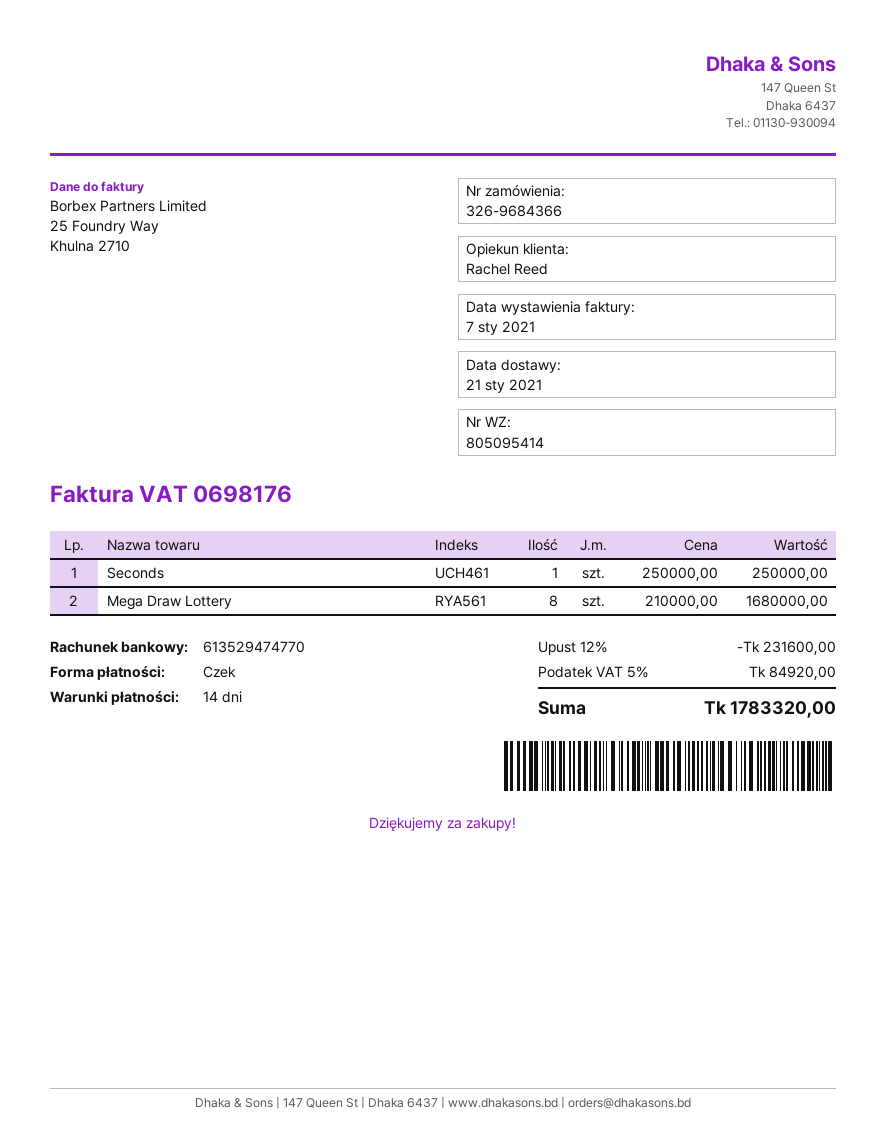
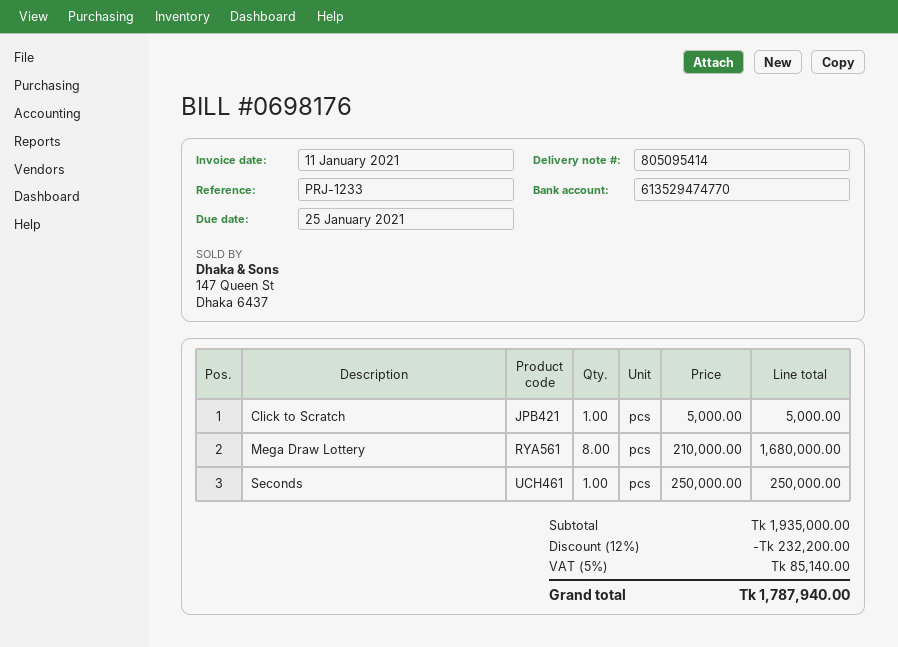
invoice date: 2021-01-07 -> 2021-01-11
Click to Scratch: none -> 1 x 5000.00 = 5000.00
discount: 12% = 231600.00 -> 12% = 232200.00
tax: 5% = 84920.00 -> 5% = 85140.00
total: 1783320.00 -> 1787940.00

